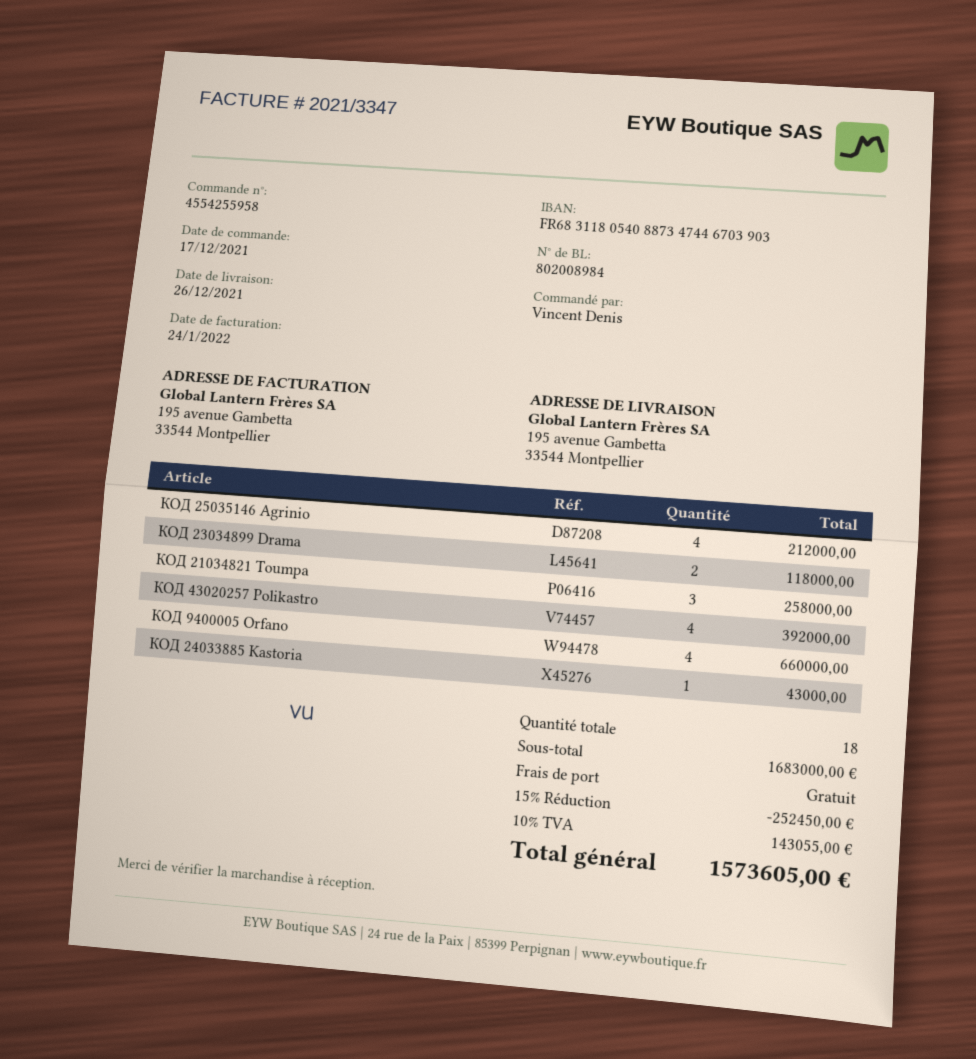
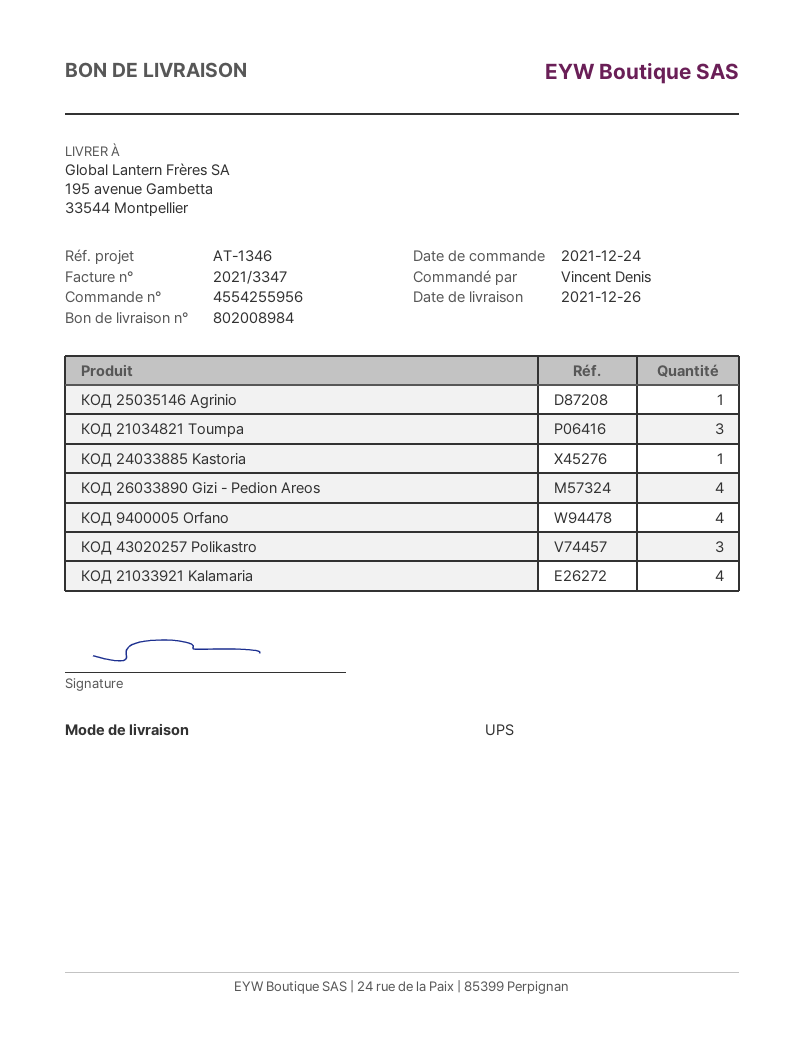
order number: 4554255958 -> 4554255956
order date: 2021-12-17 -> 2021-12-24
КОД 25035146 Agrinio: 4 -> 1
КОД 23034899 Drama: 2 -> none
КОД 43020257 Polikastro: 4 -> 3
КОД 26033890 Gizi - Pedion Areos: none -> 4
КОД 21033921 Kalamaria: none -> 4

